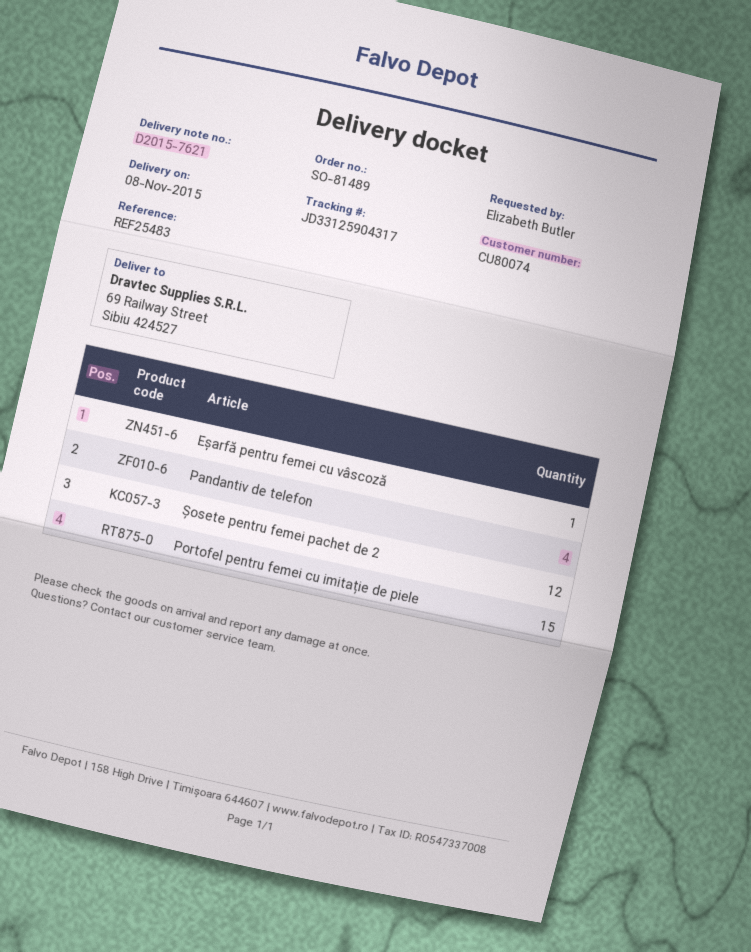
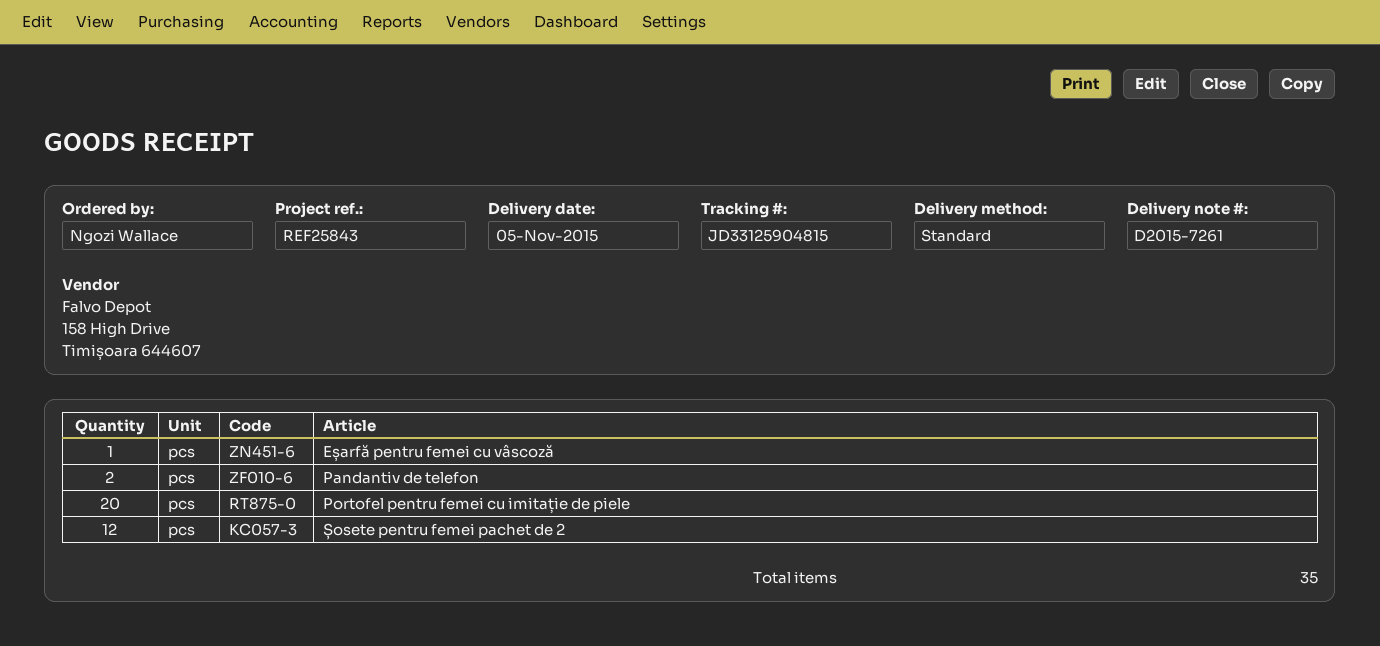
delivery note number: D2015-7621 -> D2015-7261
delivery date: 2015-11-08 -> 2015-11-05
reference: REF25483 -> REF25843
ordered by: Elizabeth Butler -> Ngozi Wallace
tracking number: JD33125904317 -> JD33125904815
Pandantiv de telefon: 4 -> 2
Portofel pentru femei cu imitație de piele: 15 -> 20

